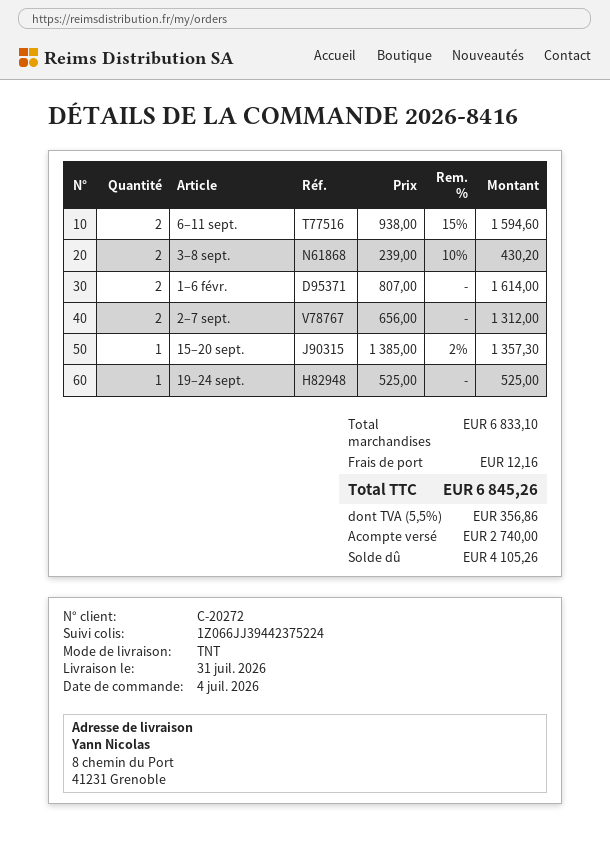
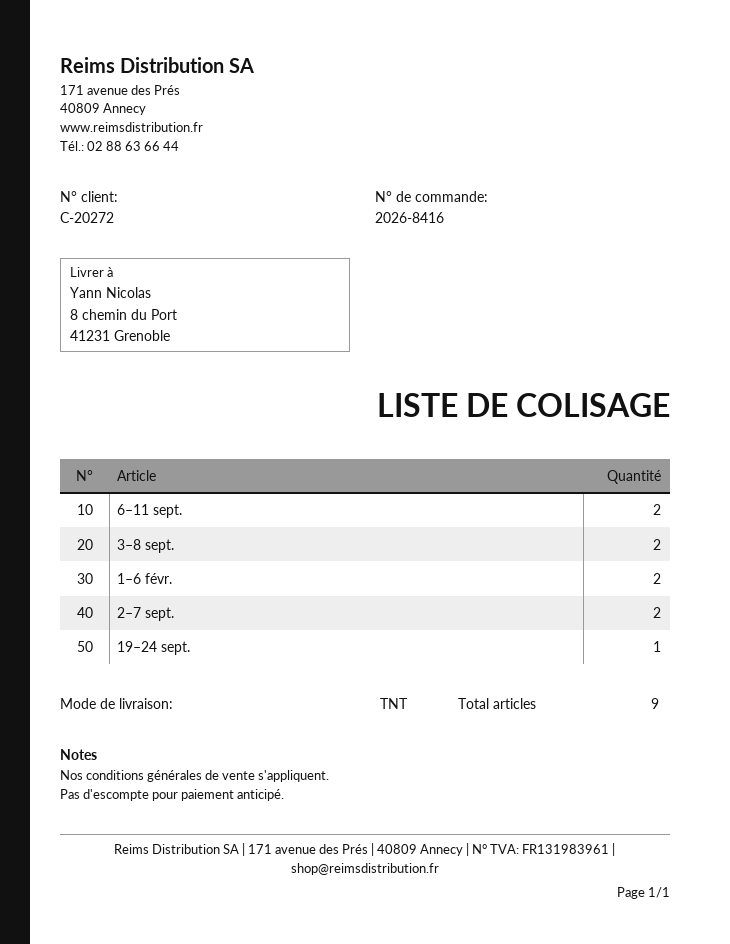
15–20 sept.: 1 -> none

